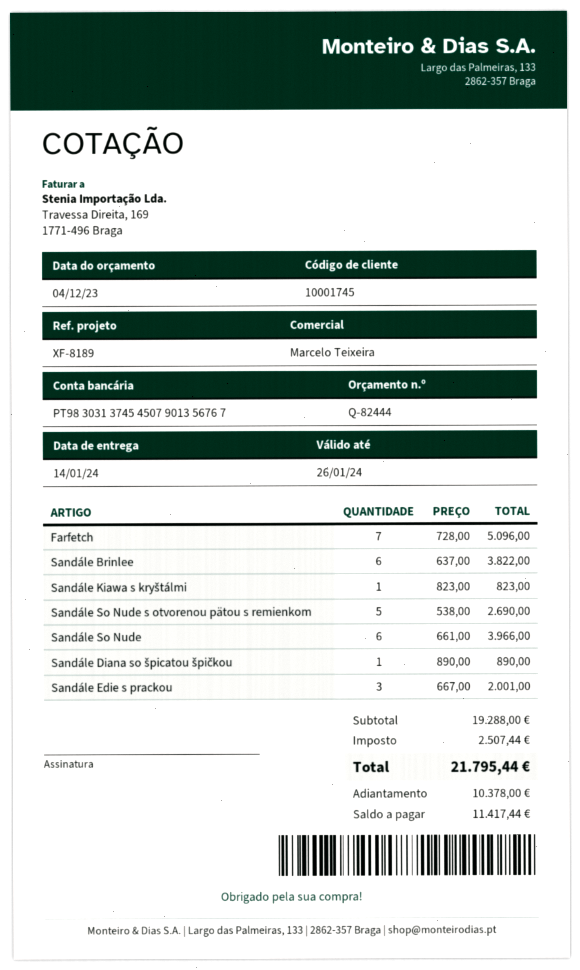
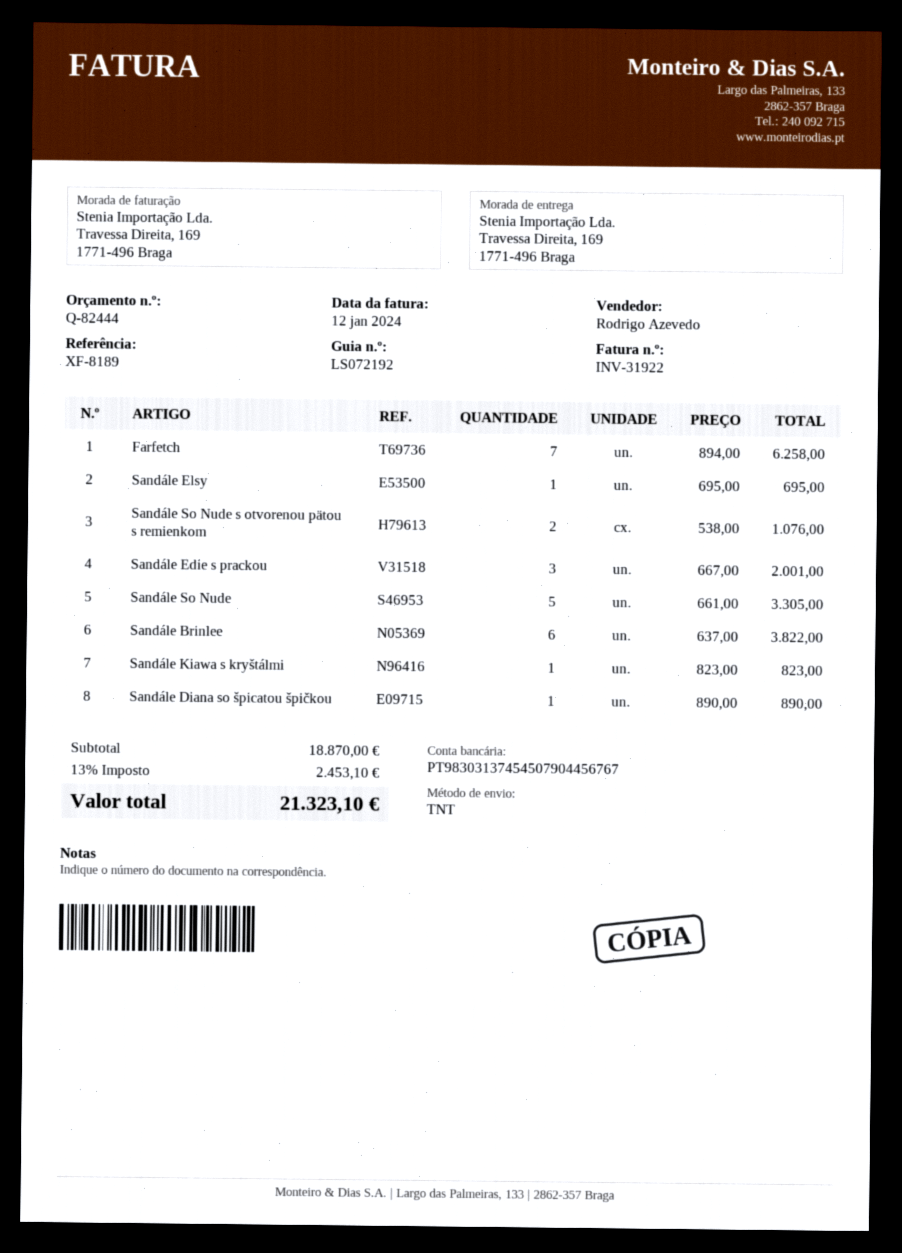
sales rep: Marcelo Teixeira -> Rodrigo Azevedo
bank account: PT98303137454507901356767 -> PT98303137454507904456767
Farfetch: 7 x 728.00 = 5096.00 -> 7 x 894.00 = 6258.00
Sandále So Nude s otvorenou pätou s remienkom: 5 x 538.00 = 2690.00 -> 2 x 538.00 = 1076.00
Sandále So Nude: 6 x 661.00 = 3966.00 -> 5 x 661.00 = 3305.00
Sandále Elsy: none -> 1 x 695.00 = 695.00
subtotal: 19288.00 -> 18870.00
tax: 2507.44 -> 2453.10
total: 21795.44 -> 21323.10

